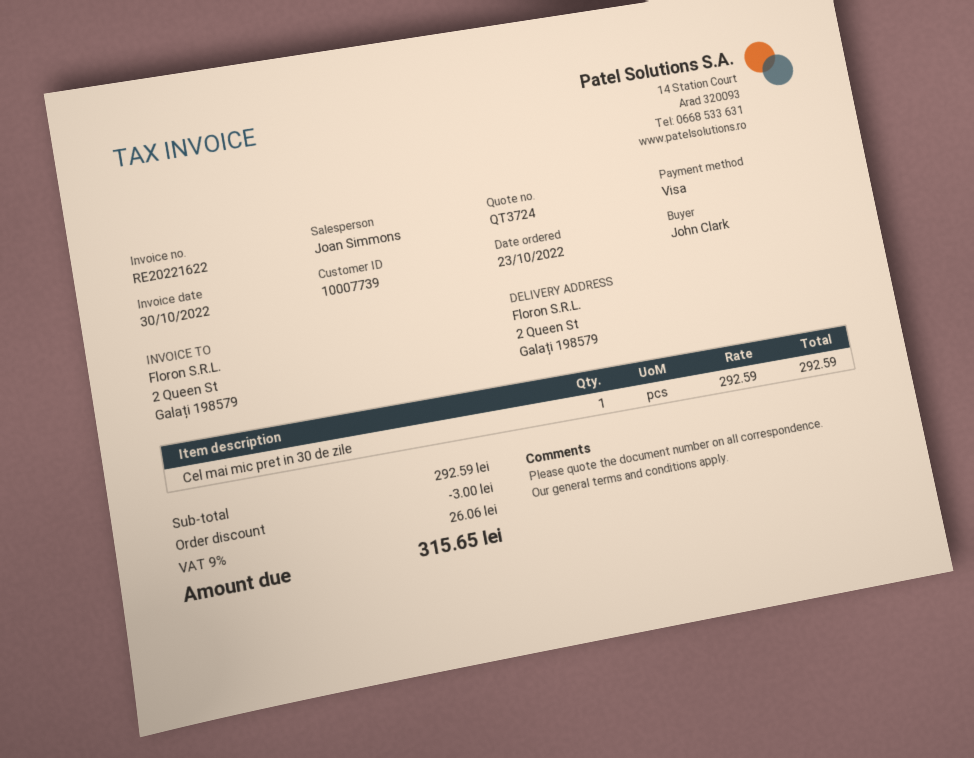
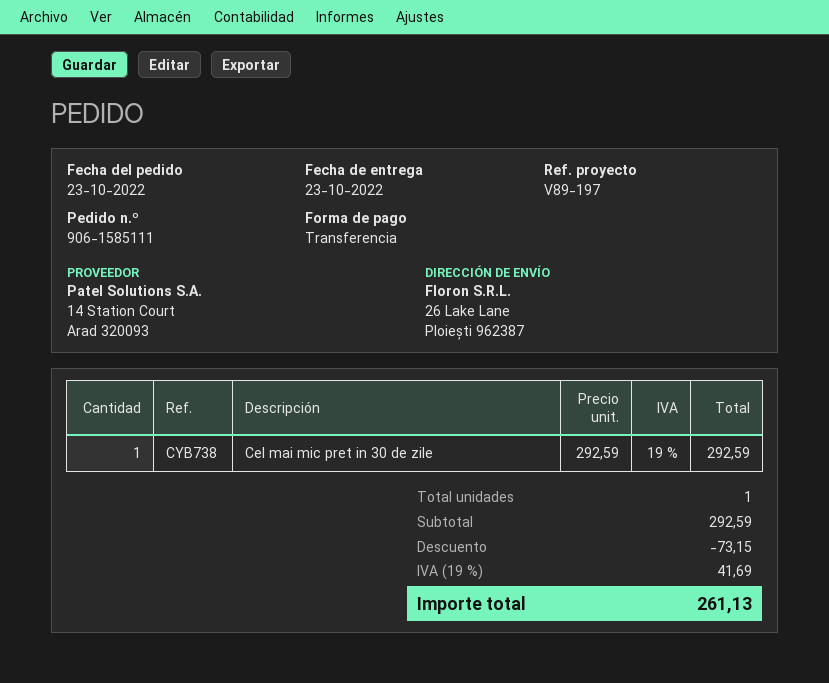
payment method: Visa -> bank transfer
ship to: 2 Queen St, Galați 198579 -> 26 Lake Lane, Ploiești 962387
discount: 3.00 -> 73.15
tax: 9% = 26.06 -> 19% = 41.69
total: 315.65 -> 261.13

